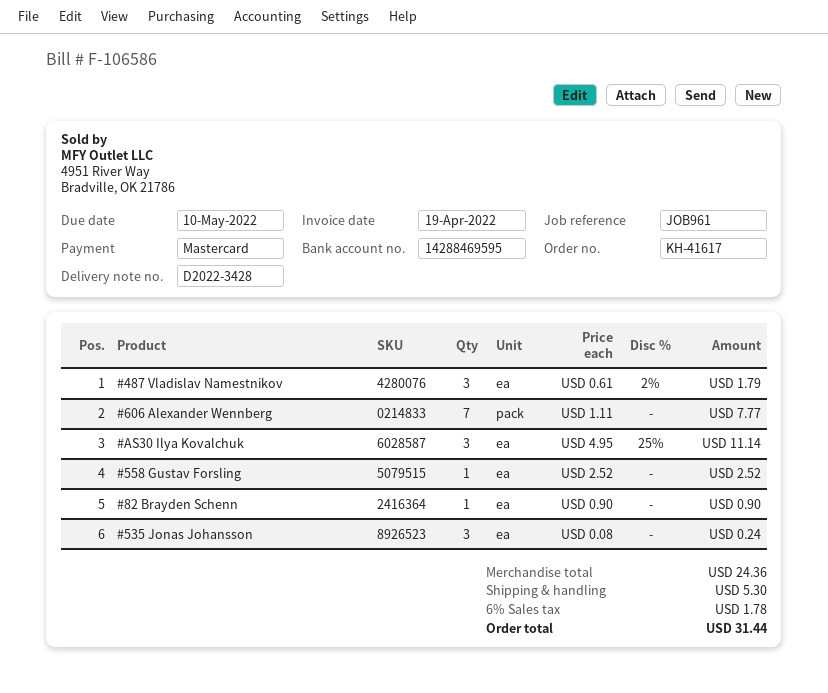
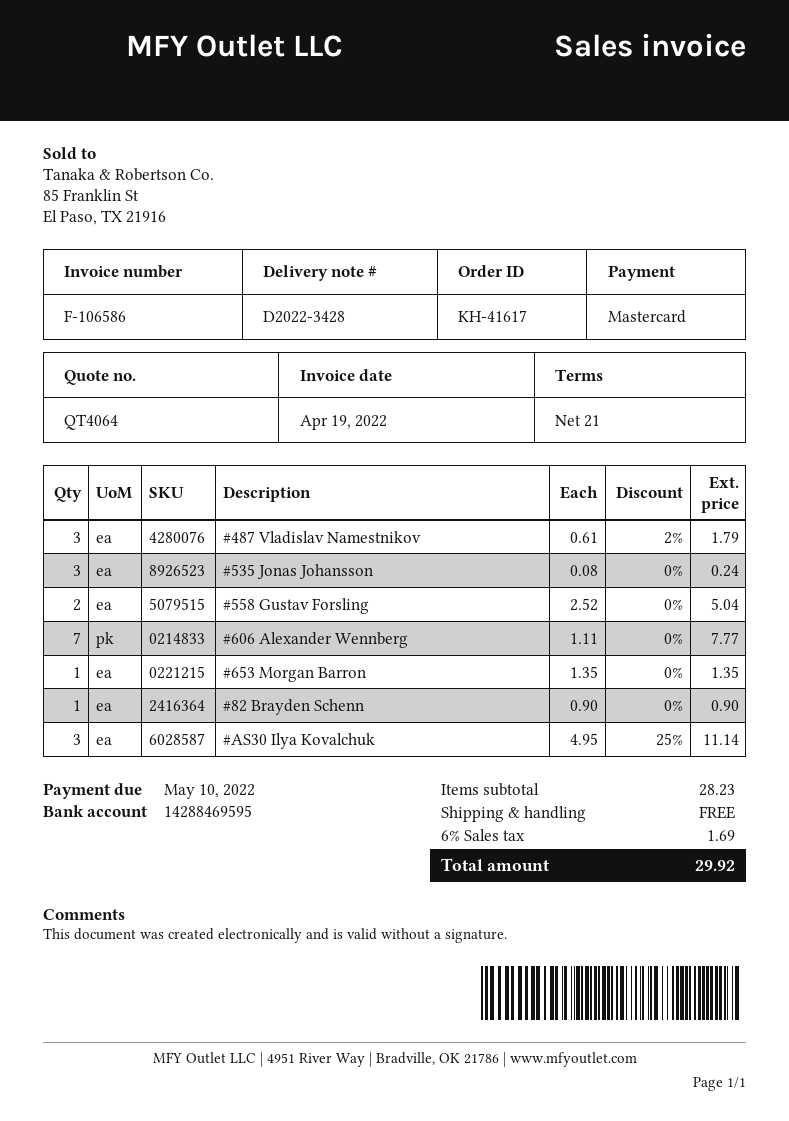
#558 Gustav Forsling: 1 x 2.52 = 2.52 -> 2 x 2.52 = 5.04
#653 Morgan Barron: none -> 1 x 1.35 = 1.35
subtotal: 24.36 -> 28.23
shipping: 5.30 -> 0.00
tax: 6% = 1.78 -> 6% = 1.69
total: 31.44 -> 29.92

